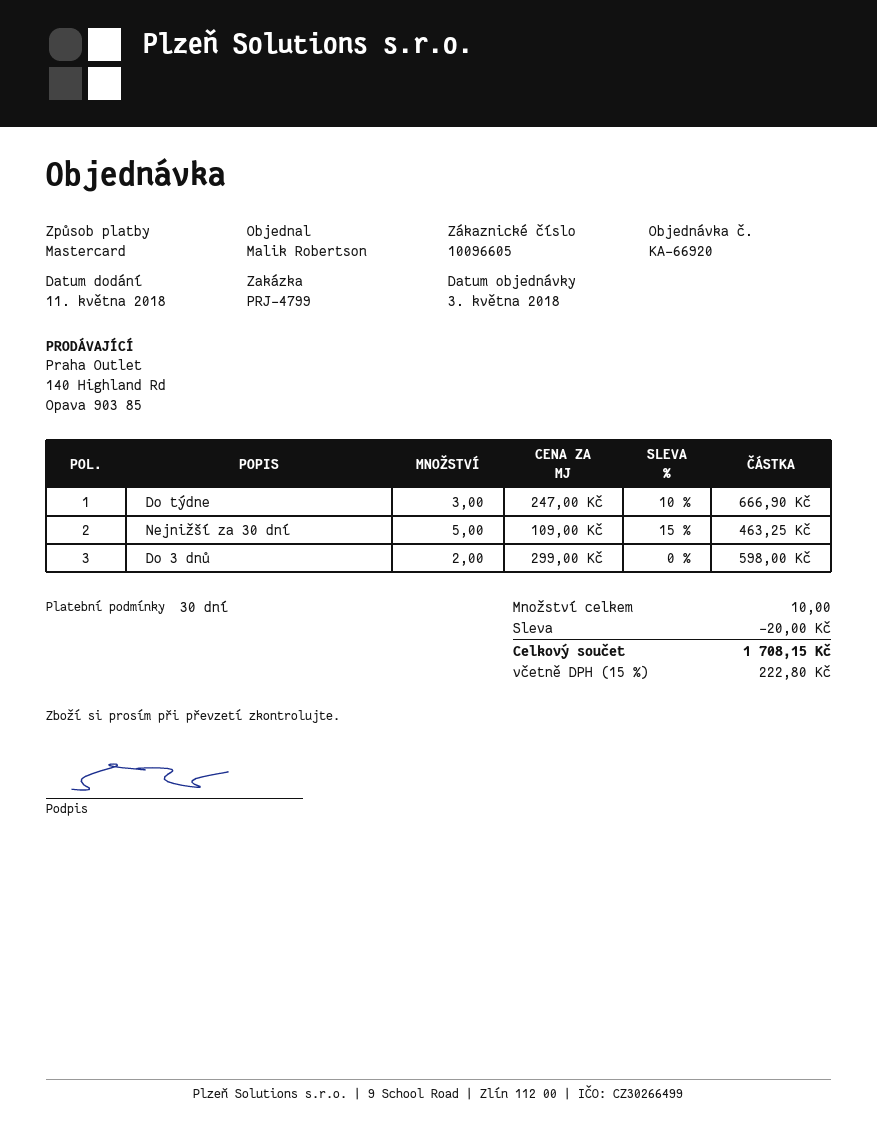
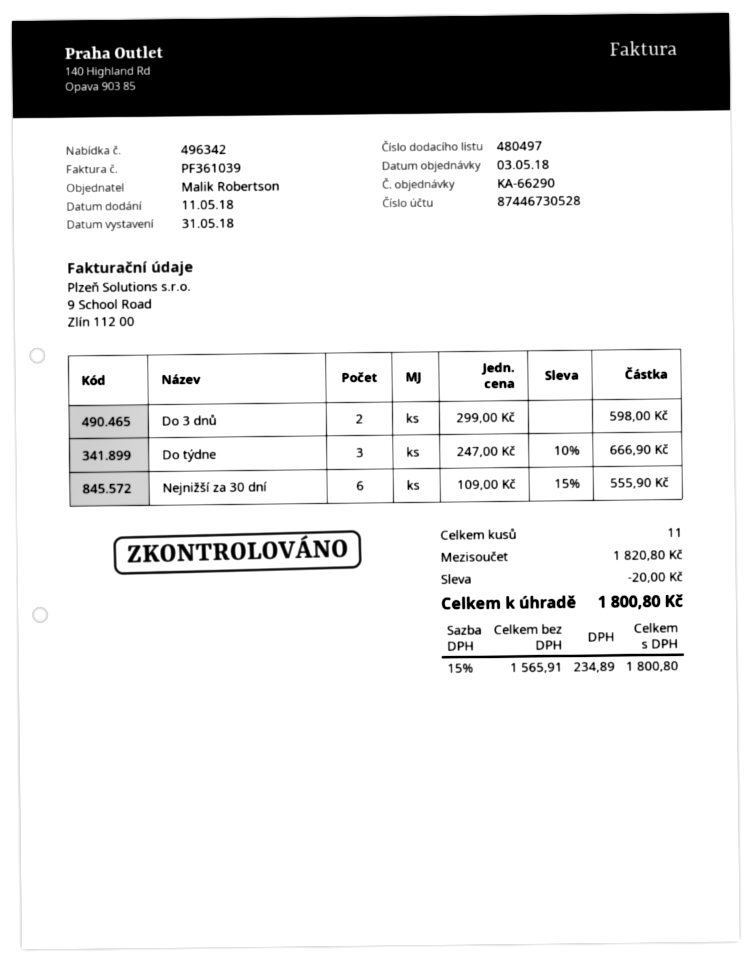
order number: KA-66920 -> KA-66290
Nejnižší za 30 dní: 5 x 109.00 - 15% = 463.25 -> 6 x 109.00 - 15% = 555.90
total quantity: 10 -> 11
tax: 15% = 222.80 -> 15% = 234.89
total: 1708.15 -> 1800.80

